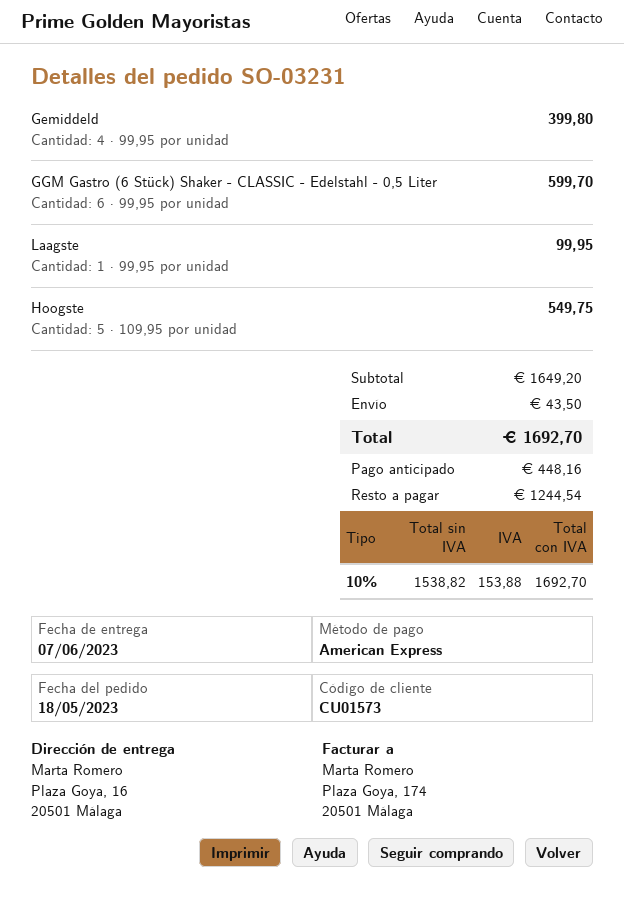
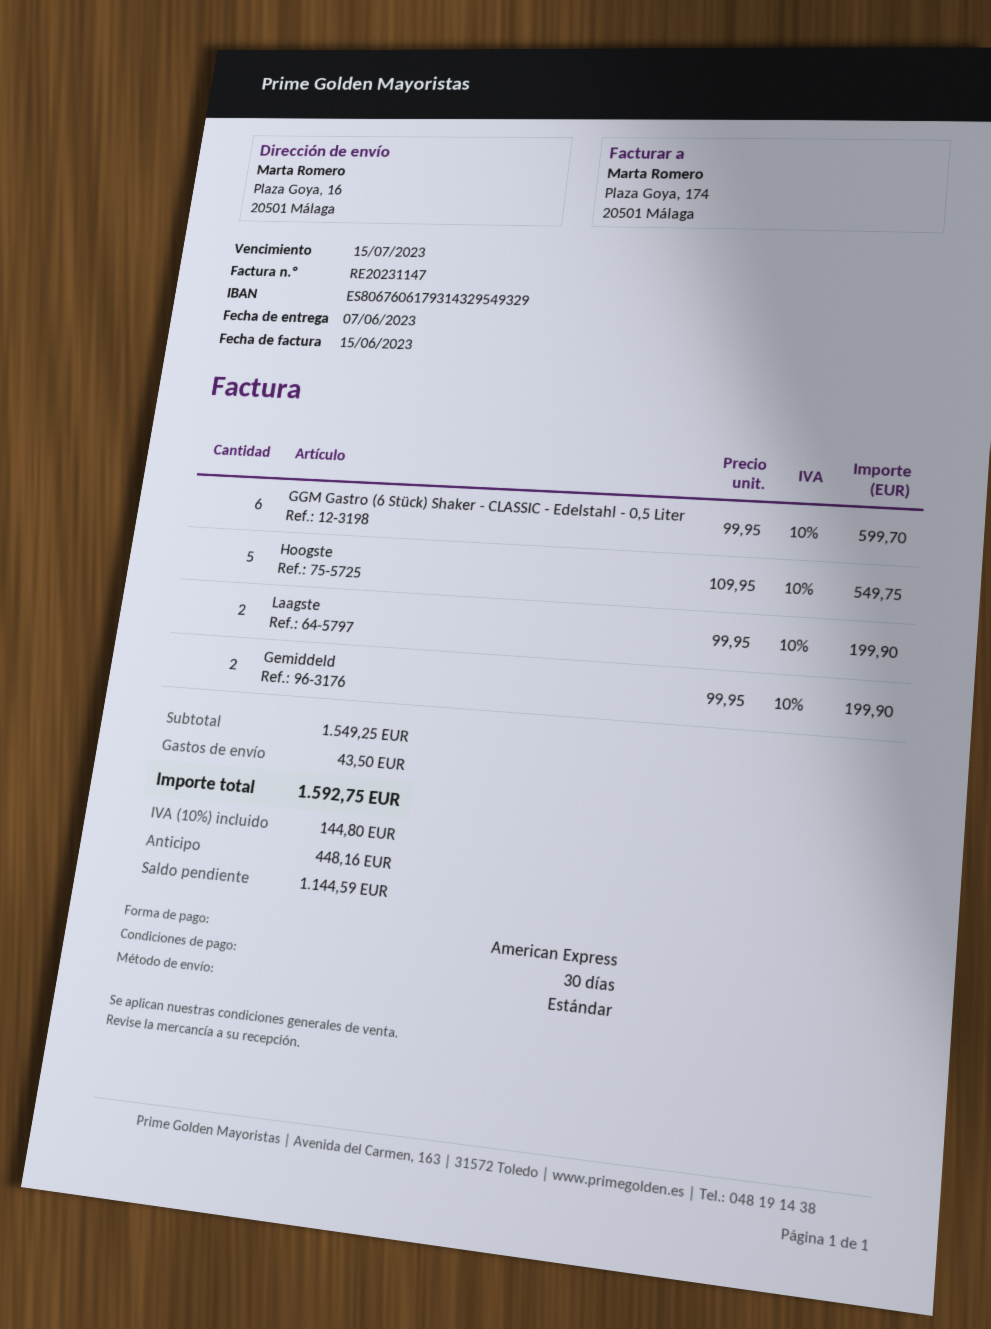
Gemiddeld: 4 x 99.95 = 399.80 -> 2 x 99.95 = 199.90
Laagste: 1 x 99.95 = 99.95 -> 2 x 99.95 = 199.90
subtotal: 1649.20 -> 1549.25
tax: 10% = 153.88 -> 10% = 144.80
total: 1692.70 -> 1592.75
balance: 1244.54 -> 1144.59

